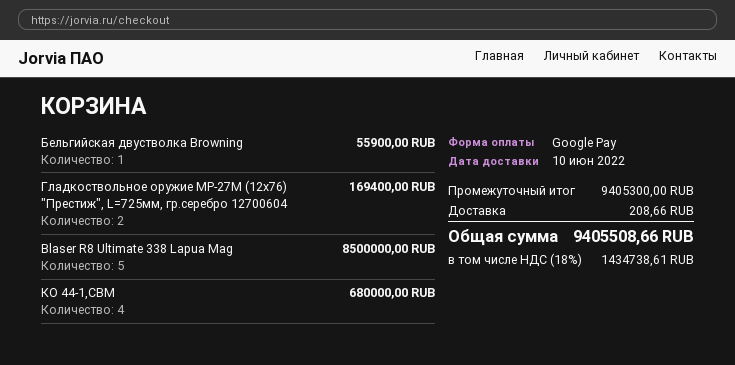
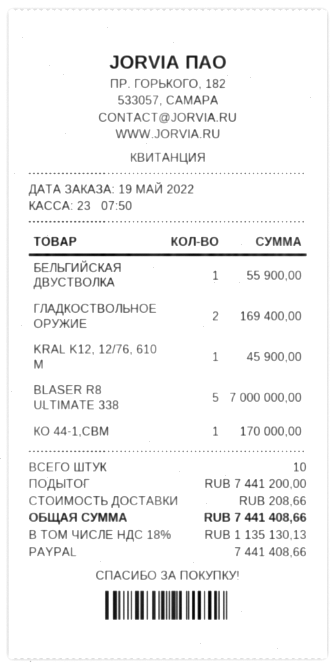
payment method: Google Pay -> PayPal
Blaser R8 Ultimate 338 Lapua Mag: 5 for 8500000.00 -> 5 for 7000000.00
КО 44-1,СВМ: 4 for 680000.00 -> 1 for 170000.00
KRAL K12, 12/76, 610 М: none -> 1 for 45900.00
subtotal: 9405300.00 -> 7441200.00
tax: 18% = 1434738.61 -> 18% = 1135130.13
total: 9405508.66 -> 7441408.66

